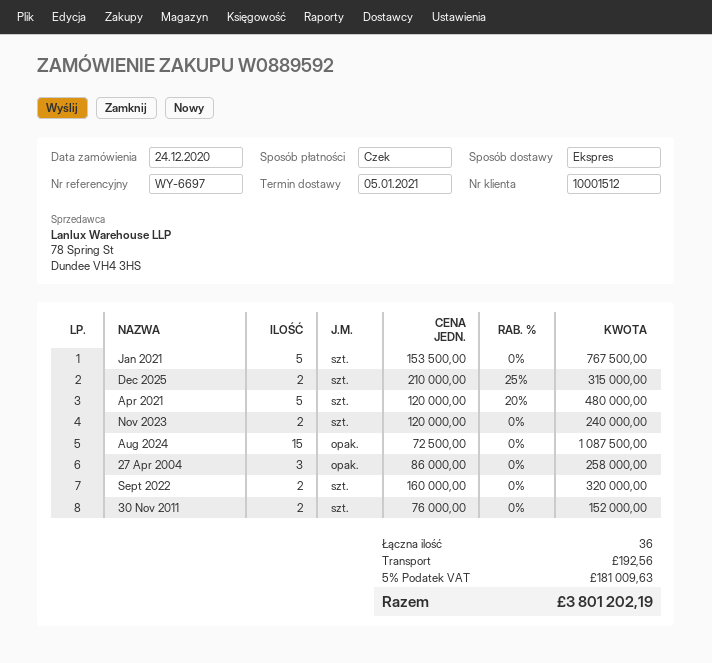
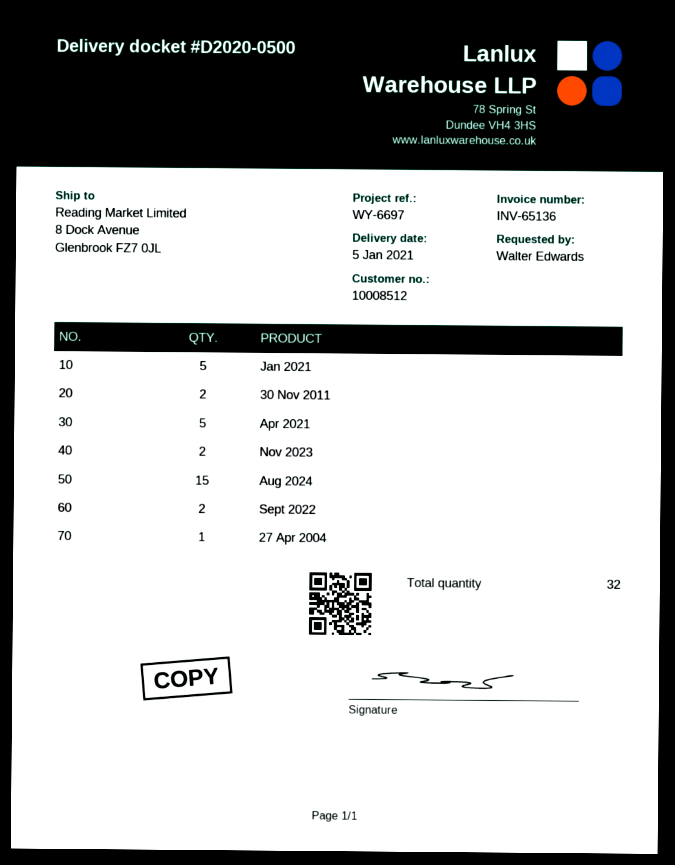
customer number: 10001512 -> 10008512
Dec 2025: 2 -> none
27 Apr 2004: 3 -> 1
total quantity: 36 -> 32

